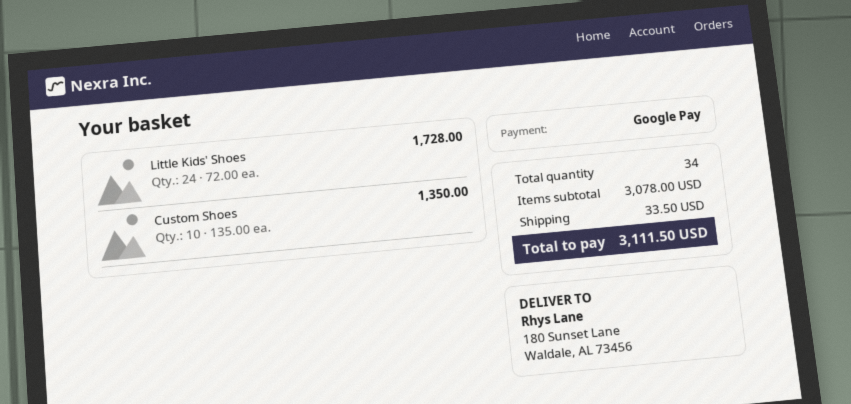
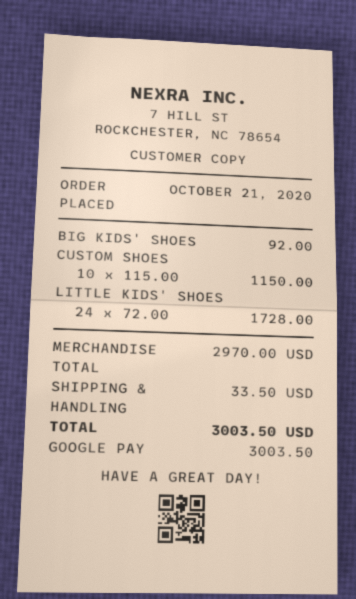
Custom Shoes: 10 x 135.00 = 1350.00 -> 10 x 115.00 = 1150.00
BIG KIDS' SHOES: none -> 1 x 92.00 = 92.00
subtotal: 3078.00 -> 2970.00
total: 3111.50 -> 3003.50

